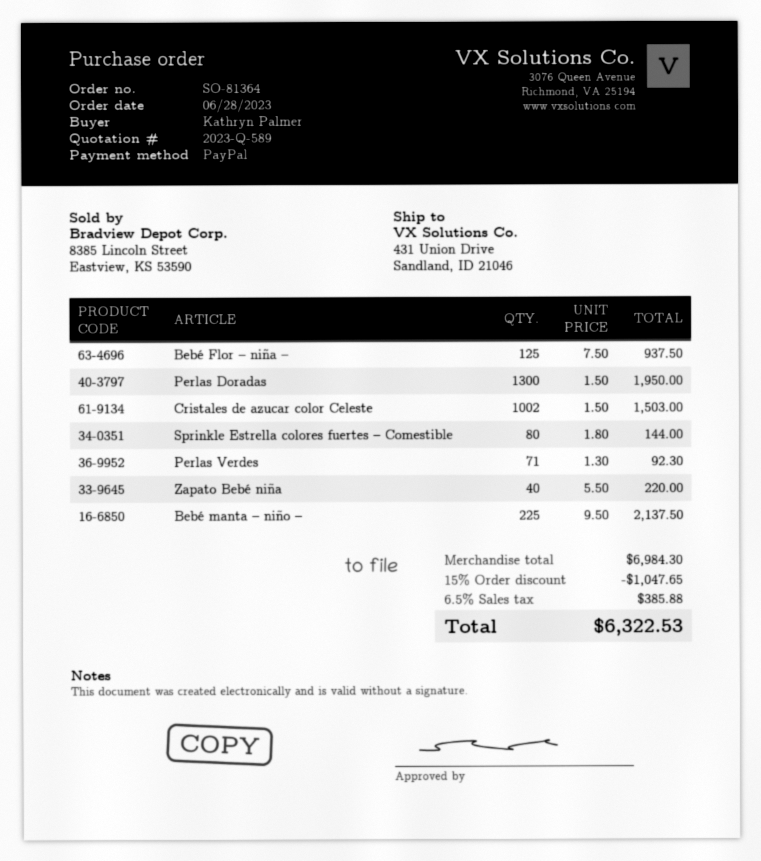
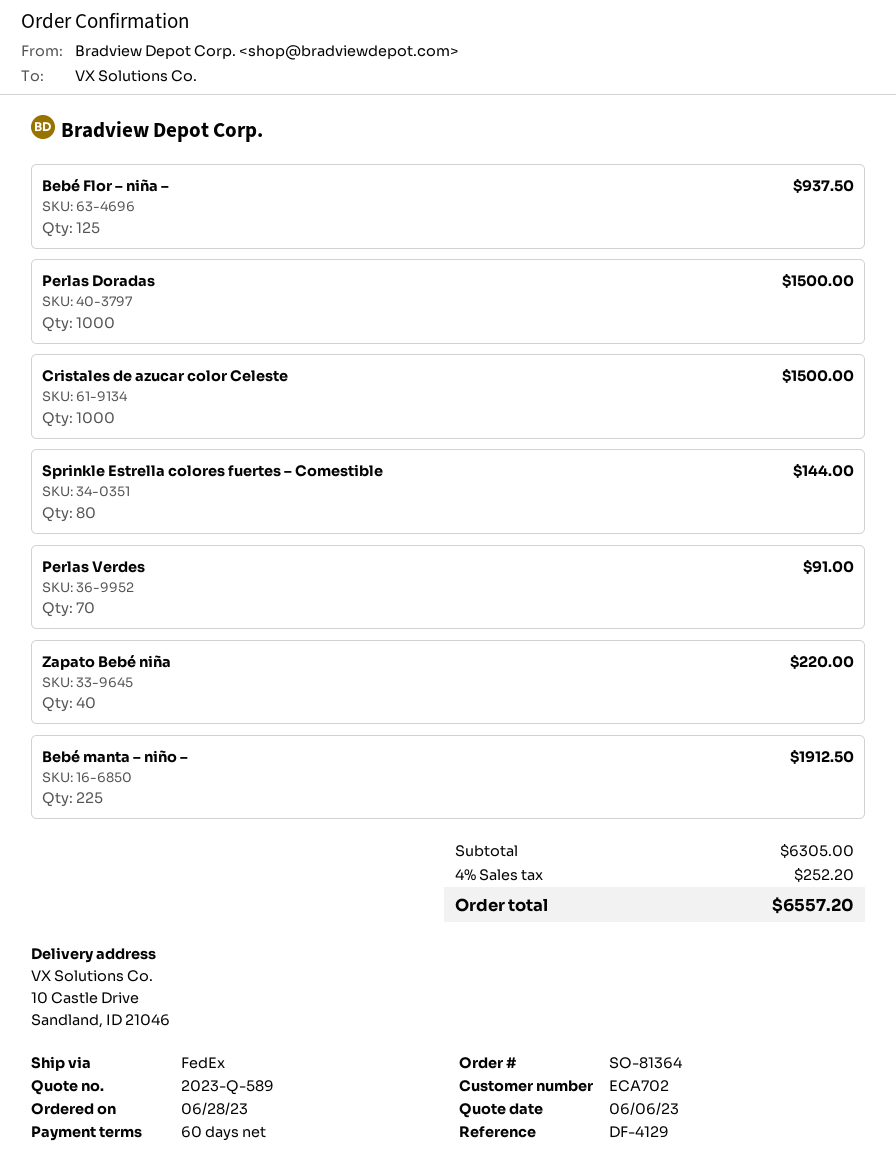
ship to: 431 Union Drive, Sandland, ID 21046 -> 10 Castle Drive, Sandland, ID 21046
Perlas Doradas: 1300 for 1950.00 -> 1000 for 1500.00
Cristales de azucar color Celeste: 1002 for 1503.00 -> 1000 for 1500.00
Perlas Verdes: 71 for 92.30 -> 70 for 91.00
Bebé manta – niño –: 225 for 2137.50 -> 225 for 1912.50
subtotal: 6984.30 -> 6305.00
discount: 15% = 1047.65 -> none
tax: 6.5% = 385.88 -> 4% = 252.20
total: 6322.53 -> 6557.20

